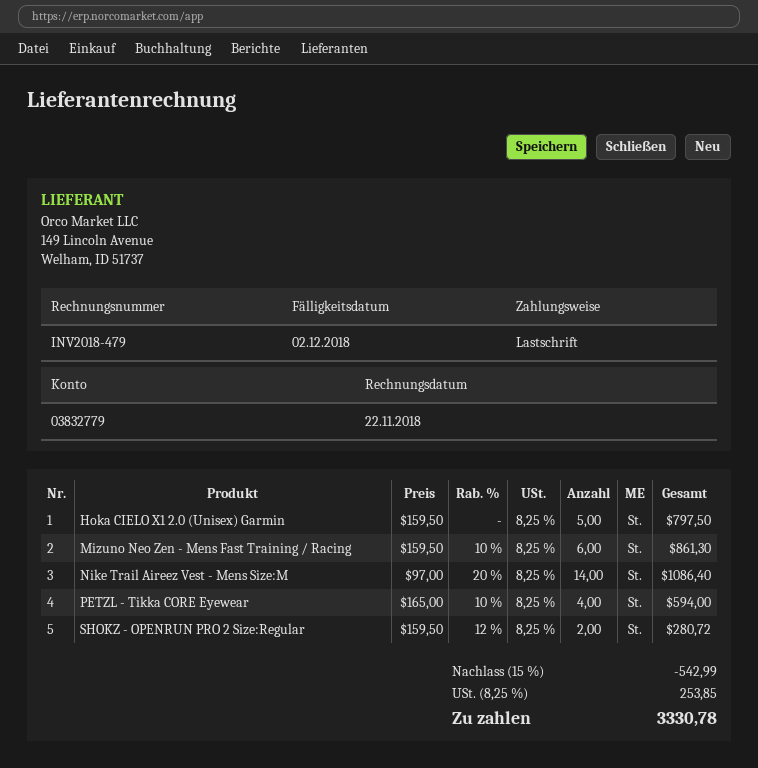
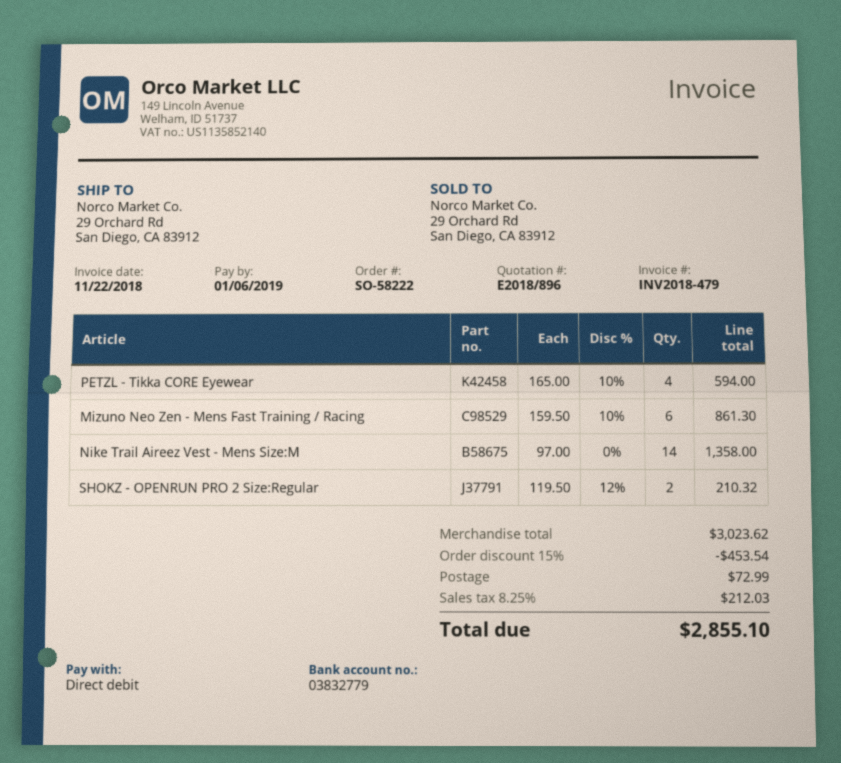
due date: 2018-12-02 -> 2019-01-06
Hoka CIELO X1 2.0 (Unisex) Garmin: 5 x 159.50 = 797.50 -> none
Nike Trail Aireez Vest - Mens Size:M: 14 x 97.00 - 20% = 1086.40 -> 14 x 97.00 = 1358.00
SHOKZ - OPENRUN PRO 2 Size:Regular: 2 x 159.50 - 12% = 280.72 -> 2 x 119.50 - 12% = 210.32
discount: 15% = 542.99 -> 15% = 453.54
shipping: none -> 72.99
tax: 8.25% = 253.85 -> 8.25% = 212.03
total: 3330.78 -> 2855.10

